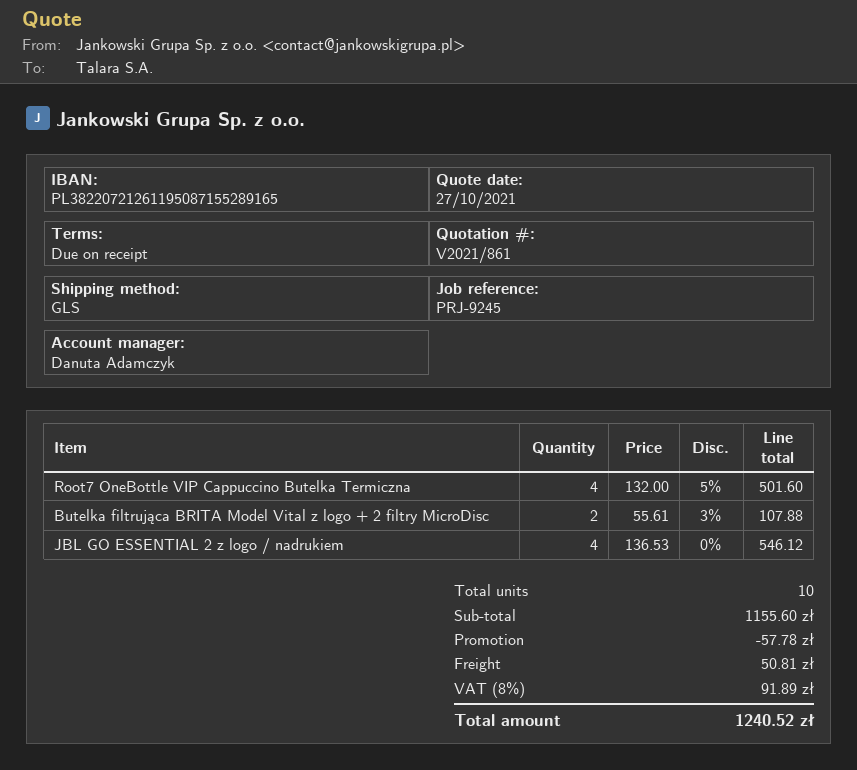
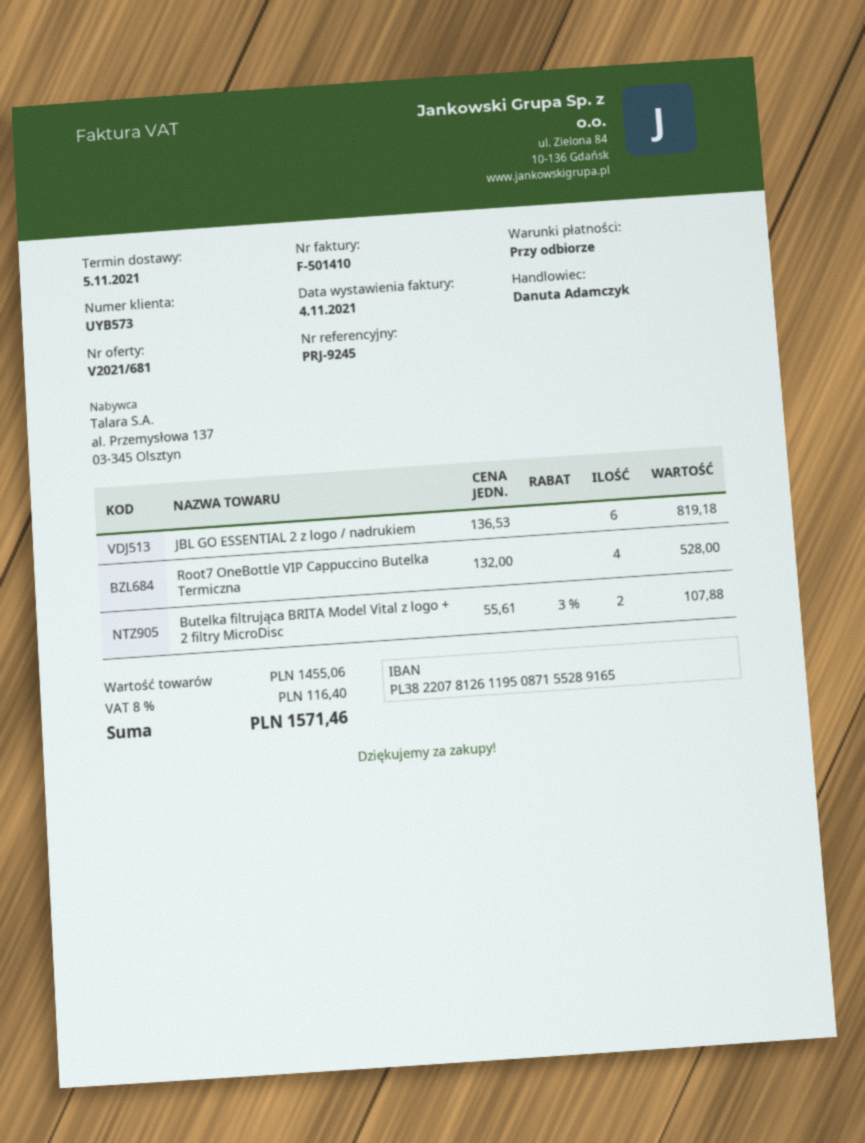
quote number: V2021/861 -> V2021/681
bank account: PL38220721261195087155289165 -> PL38220781261195087155289165
Root7 OneBottle VIP Cappuccino Butelka Termiczna: 4 x 132.00 - 5% = 501.60 -> 4 x 132.00 = 528.00
JBL GO ESSENTIAL 2 z logo / nadrukiem: 4 x 136.53 = 546.12 -> 6 x 136.53 = 819.18
subtotal: 1155.60 -> 1455.06
discount: 57.78 -> none
shipping: 50.81 -> none
tax: 8% = 91.89 -> 8% = 116.40
total: 1240.52 -> 1571.46

